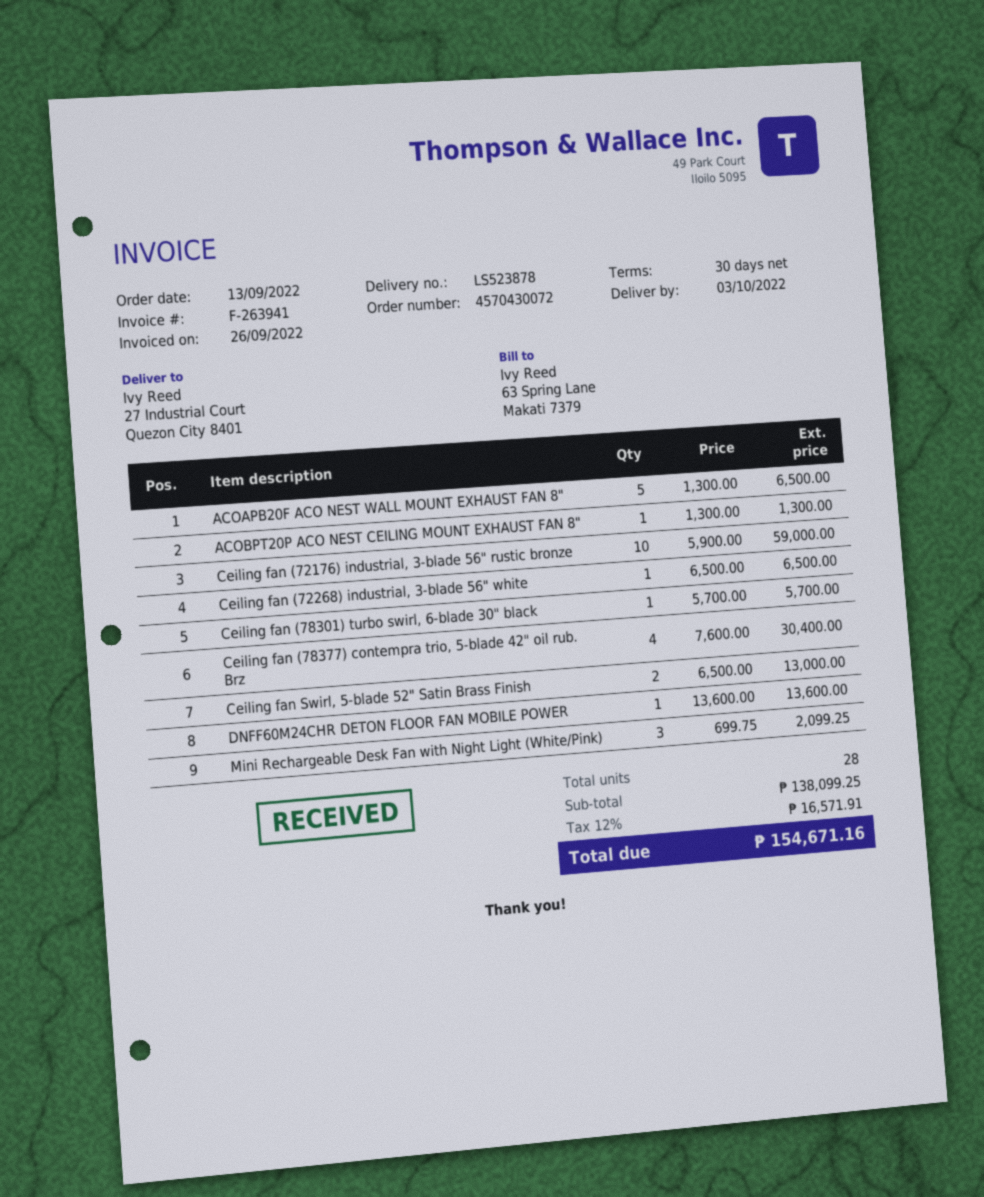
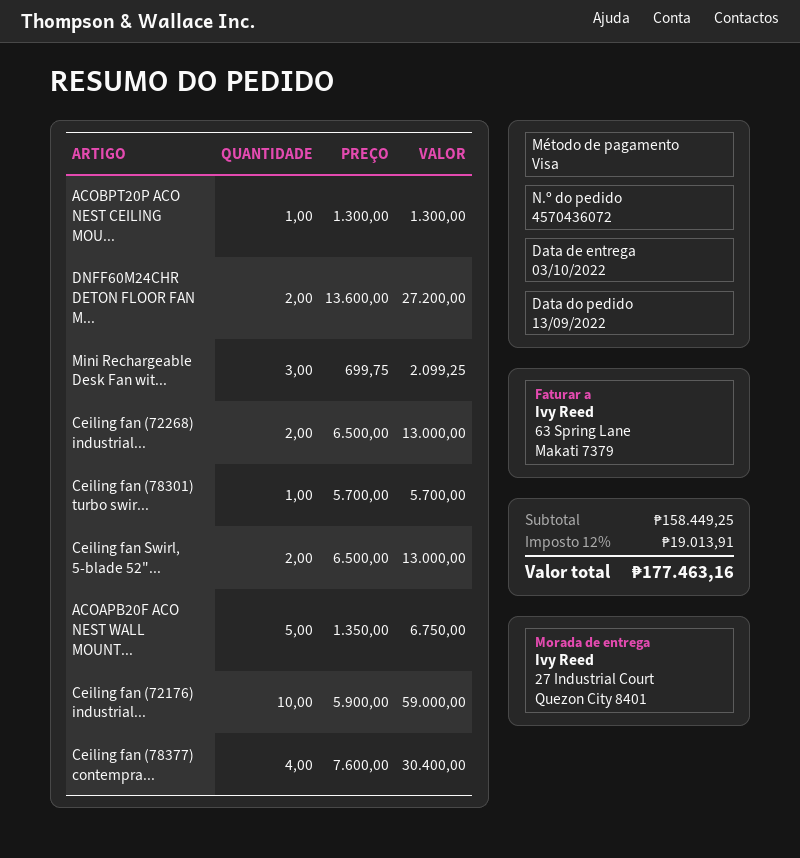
order number: 4570430072 -> 4570436072
ACOAPB20F ACO NEST WALL MOUNT EXHAUST FAN 8": 5 x 1300.00 = 6500.00 -> 5 x 1350.00 = 6750.00
Ceiling fan (72268) industrial, 3-blade 56" white: 1 x 6500.00 = 6500.00 -> 2 x 6500.00 = 13000.00
DNFF60M24CHR DETON FLOOR FAN MOBILE POWER: 1 x 13600.00 = 13600.00 -> 2 x 13600.00 = 27200.00
subtotal: 138099.25 -> 158449.25
tax: 12% = 16571.91 -> 12% = 19013.91
total: 154671.16 -> 177463.16

